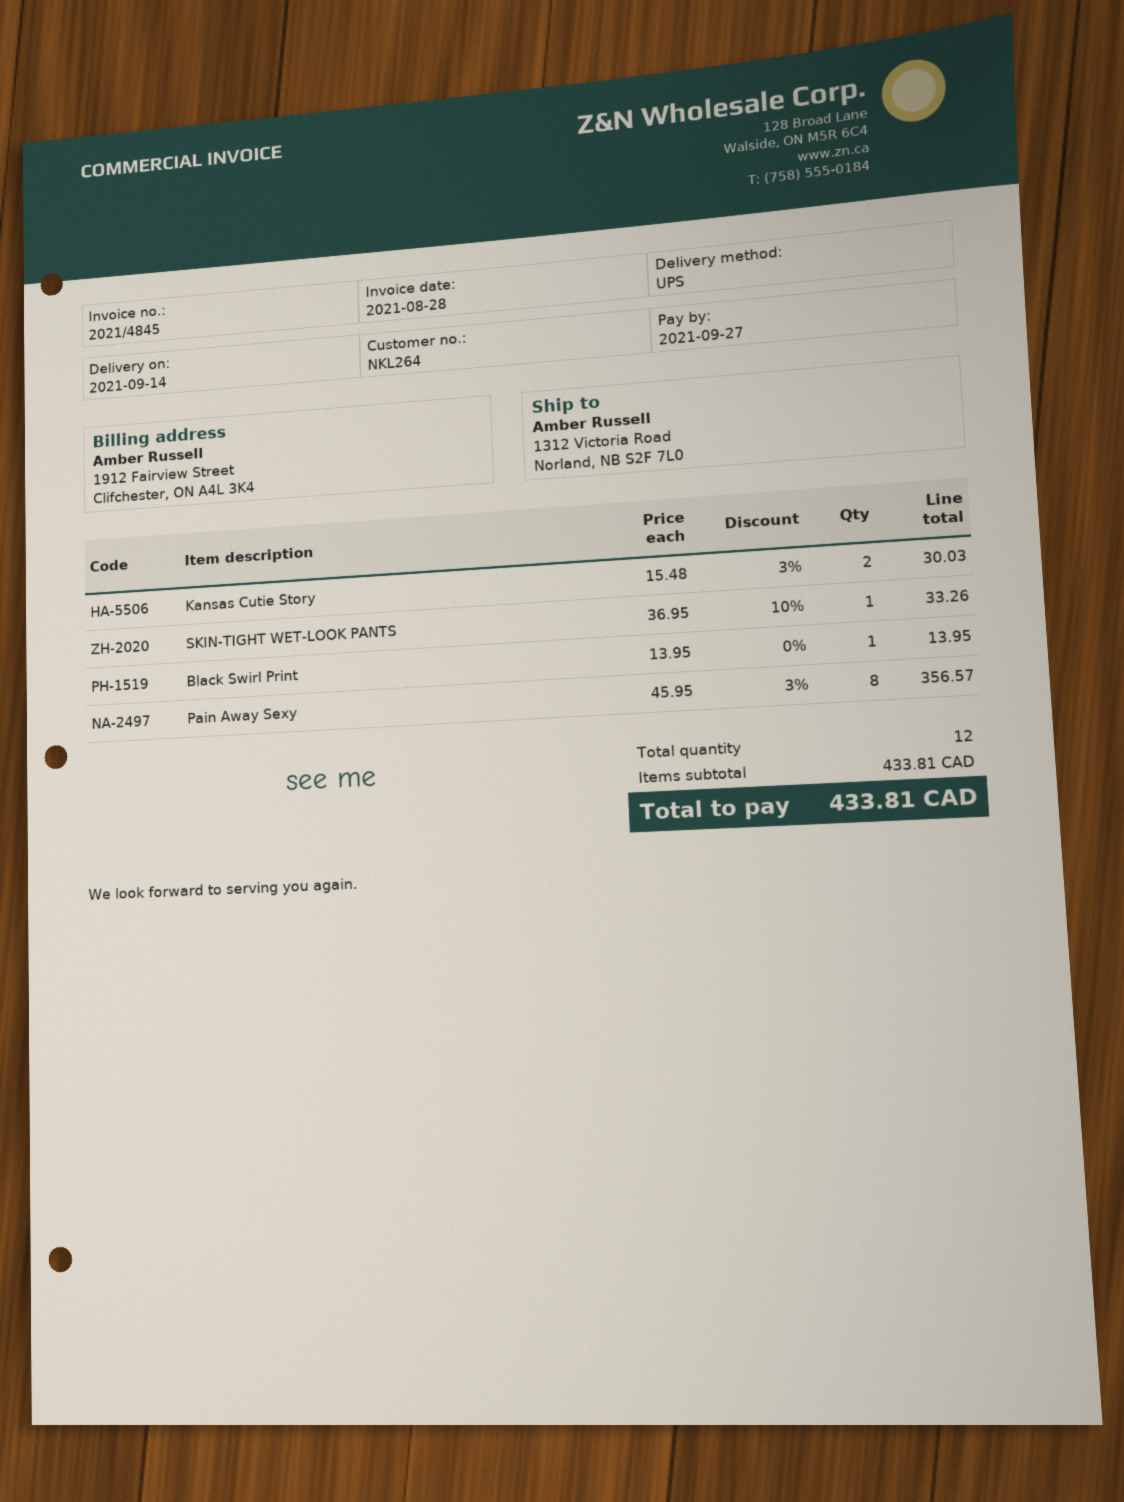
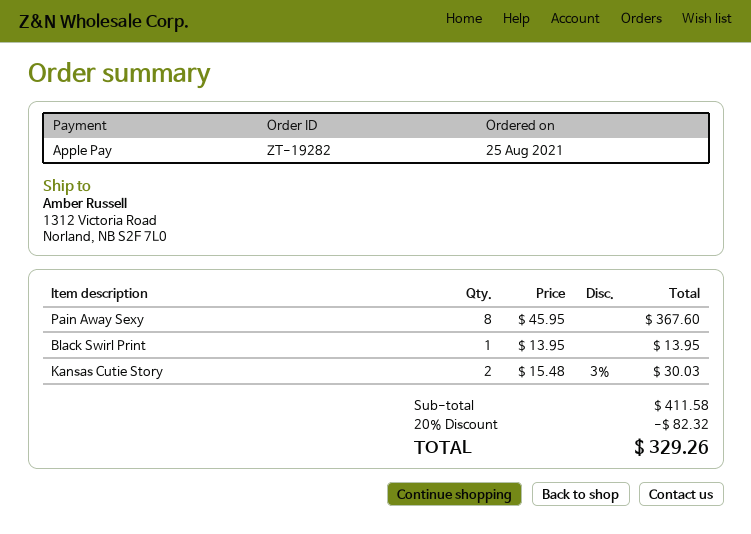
SKIN-TIGHT WET-LOOK PANTS: 1 x 36.95 - 10% = 33.26 -> none
Pain Away Sexy: 8 x 45.95 - 3% = 356.57 -> 8 x 45.95 = 367.60
subtotal: 433.81 -> 411.58
discount: none -> 20% = 82.32
total: 433.81 -> 329.26

